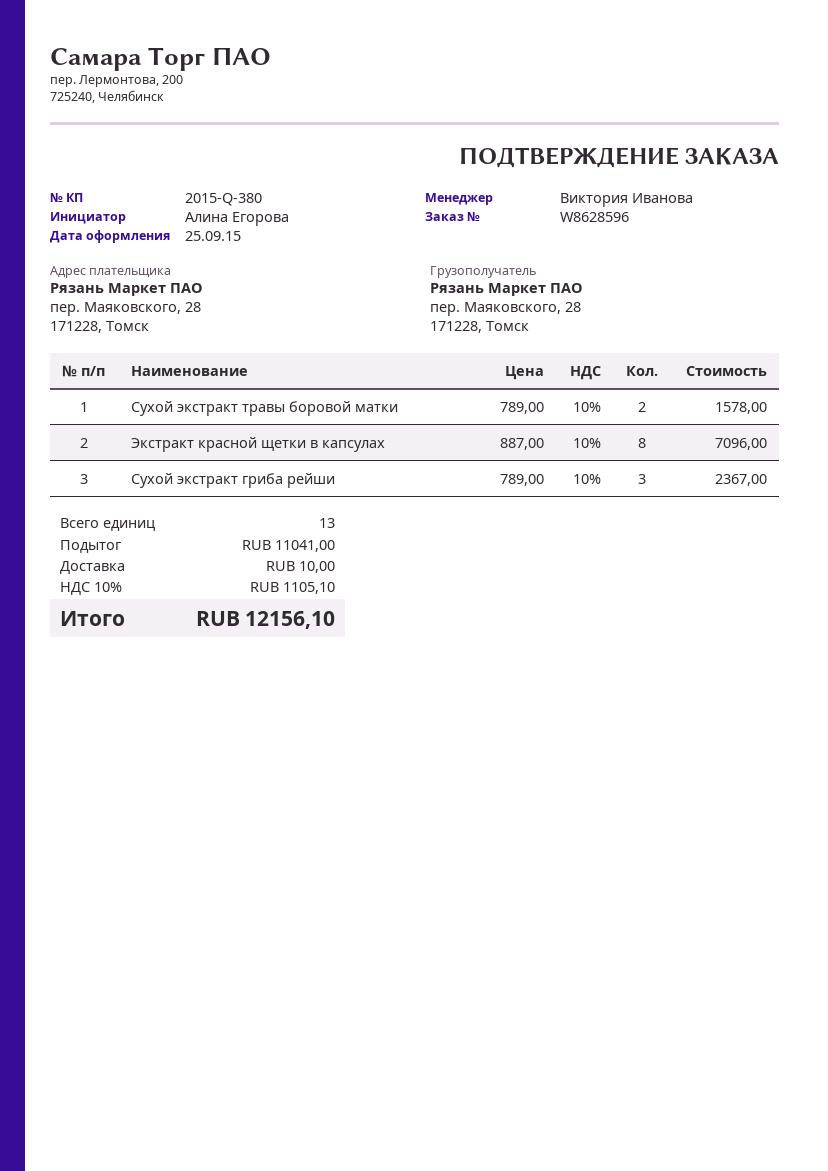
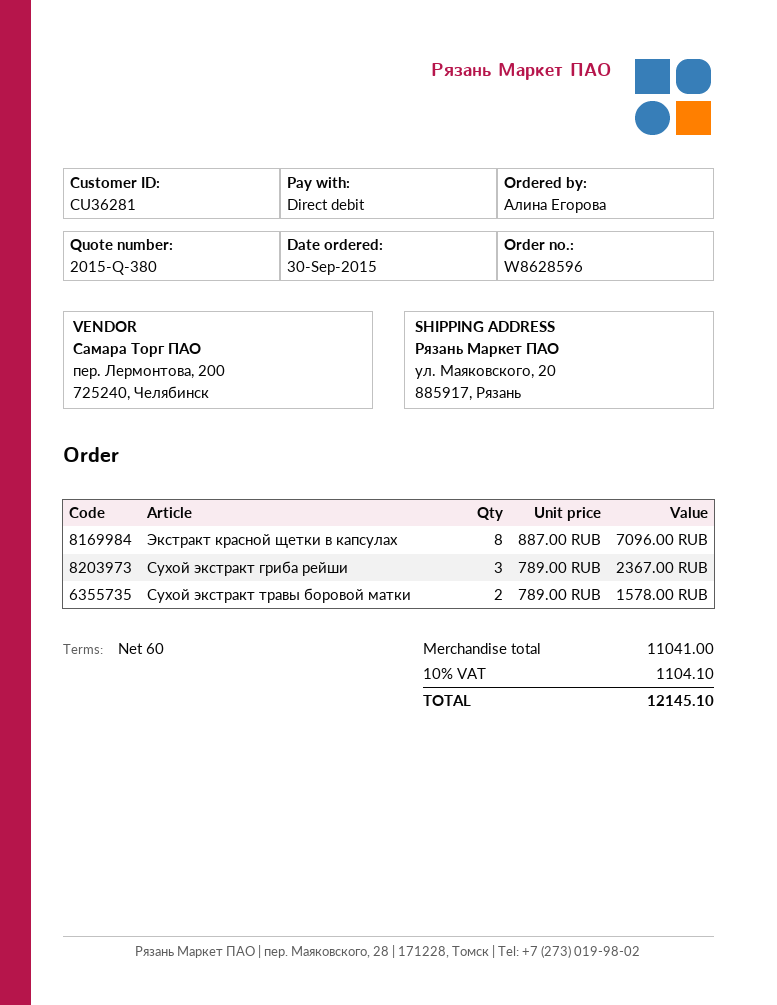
order date: 2015-09-25 -> 2015-09-30
ship to: пер. Маяковского, 28, 171228, Томск -> ул. Маяковского, 20, 885917, Рязань
shipping: 10.00 -> none
tax: 10% = 1105.10 -> 10% = 1104.10
total: 12156.10 -> 12145.10

